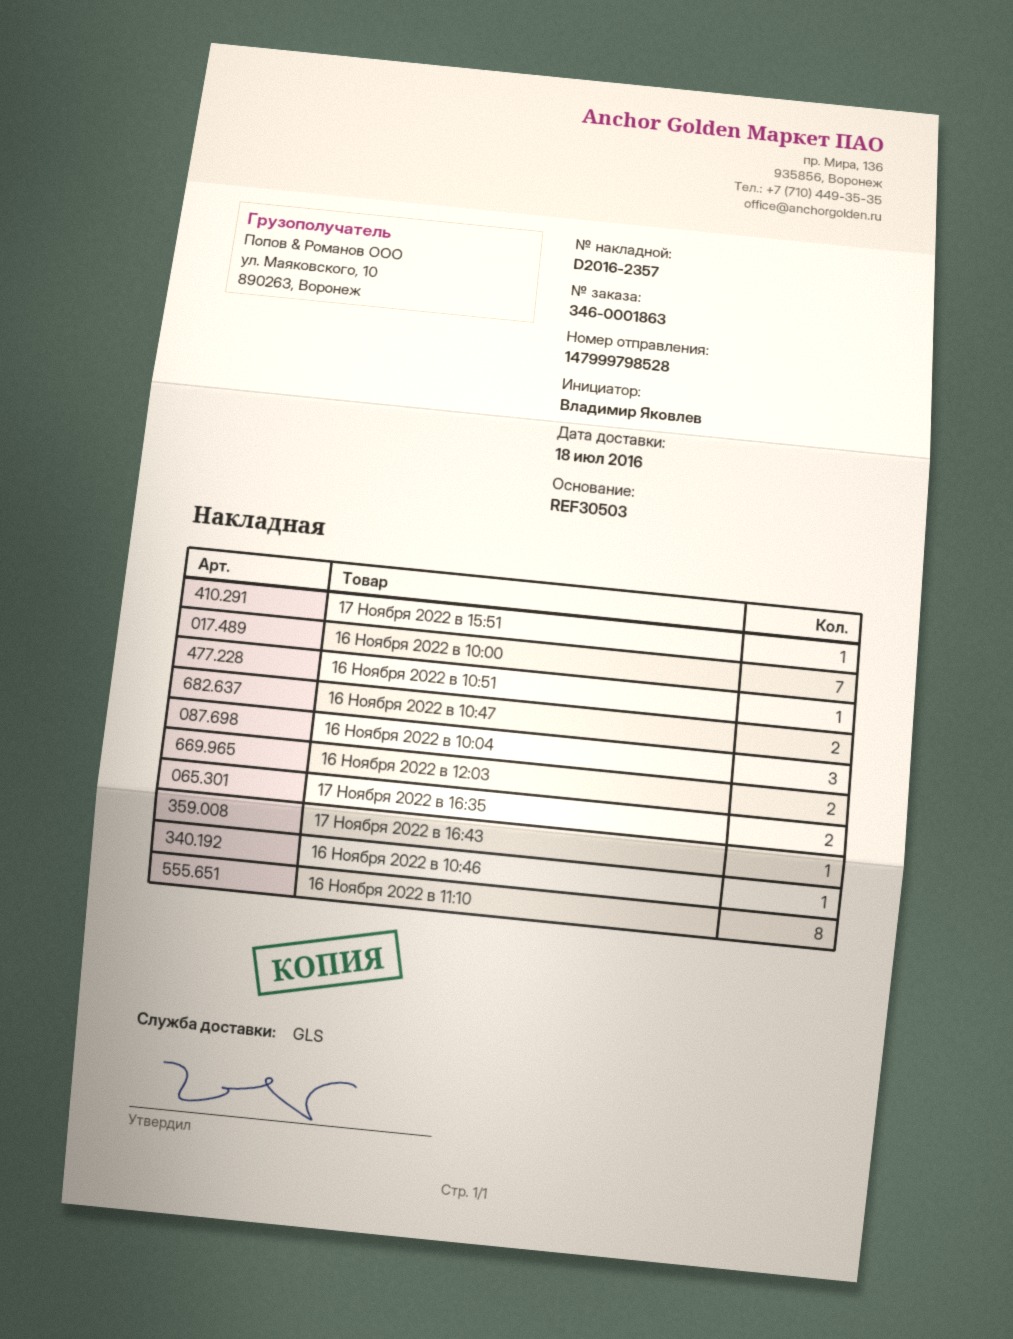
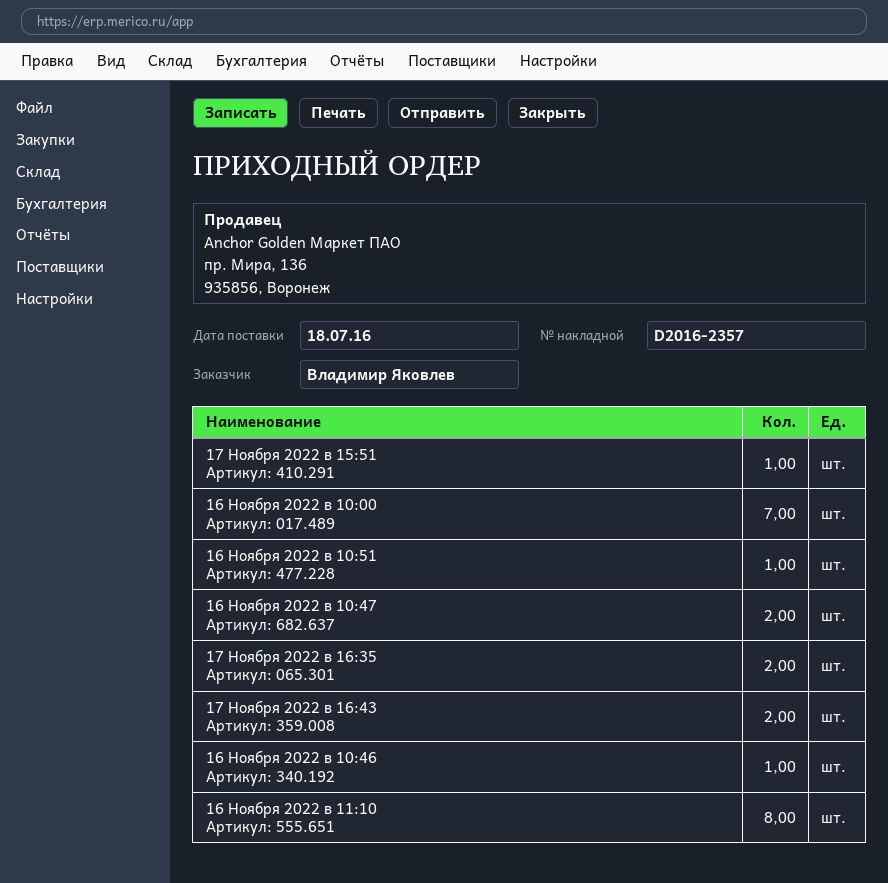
16 Ноября 2022 в 10:04: 3 -> none
16 Ноября 2022 в 12:03: 2 -> none
17 Ноября 2022 в 16:43: 1 -> 2

